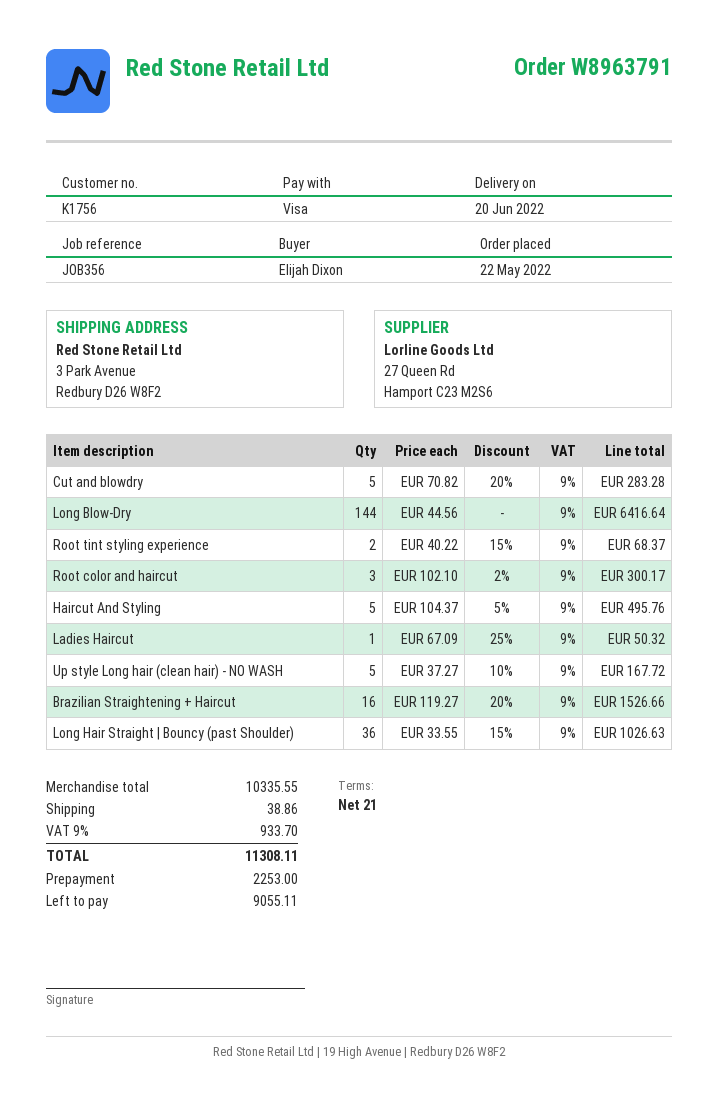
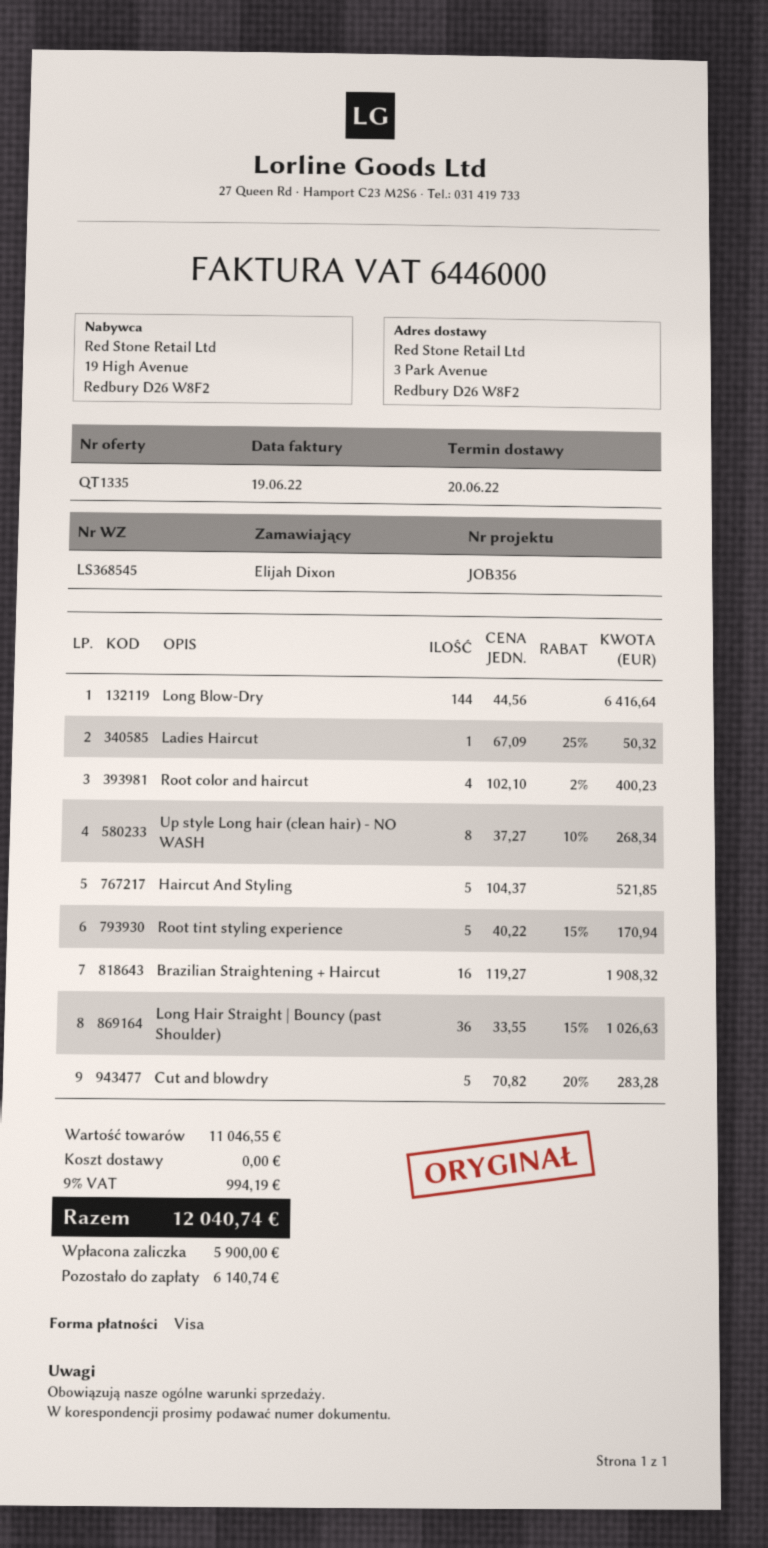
Root tint styling experience: 2 x 40.22 - 15% = 68.37 -> 5 x 40.22 - 15% = 170.94
Root color and haircut: 3 x 102.10 - 2% = 300.17 -> 4 x 102.10 - 2% = 400.23
Haircut And Styling: 5 x 104.37 - 5% = 495.76 -> 5 x 104.37 = 521.85
Up style Long hair (clean hair) - NO WASH: 5 x 37.27 - 10% = 167.72 -> 8 x 37.27 - 10% = 268.34
Brazilian Straightening + Haircut: 16 x 119.27 - 20% = 1526.66 -> 16 x 119.27 = 1908.32
subtotal: 10335.55 -> 11046.55
shipping: 38.86 -> 0.00
tax: 9% = 933.70 -> 9% = 994.19
total: 11308.11 -> 12040.74
deposit: 2253.00 -> 5900.00
balance: 9055.11 -> 6140.74

